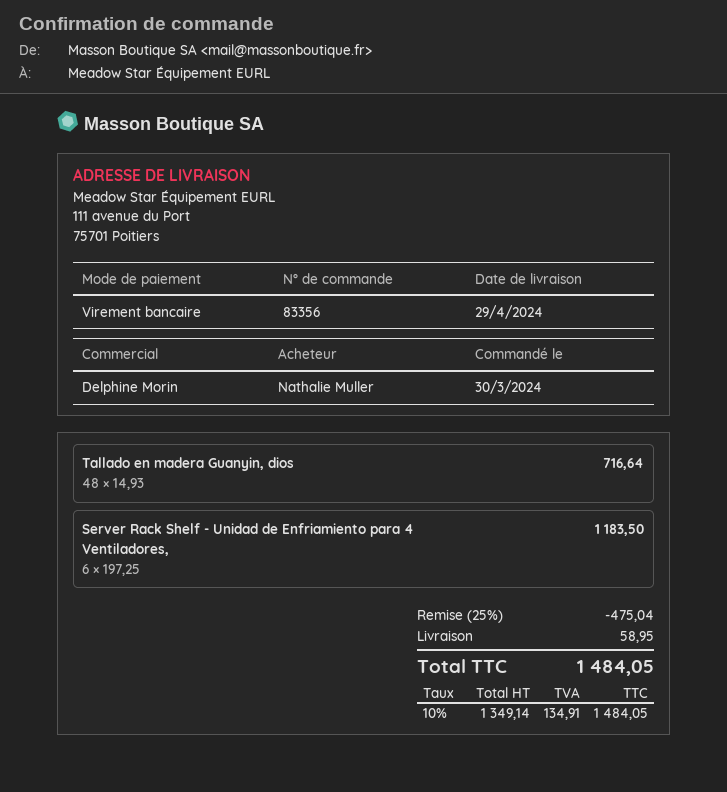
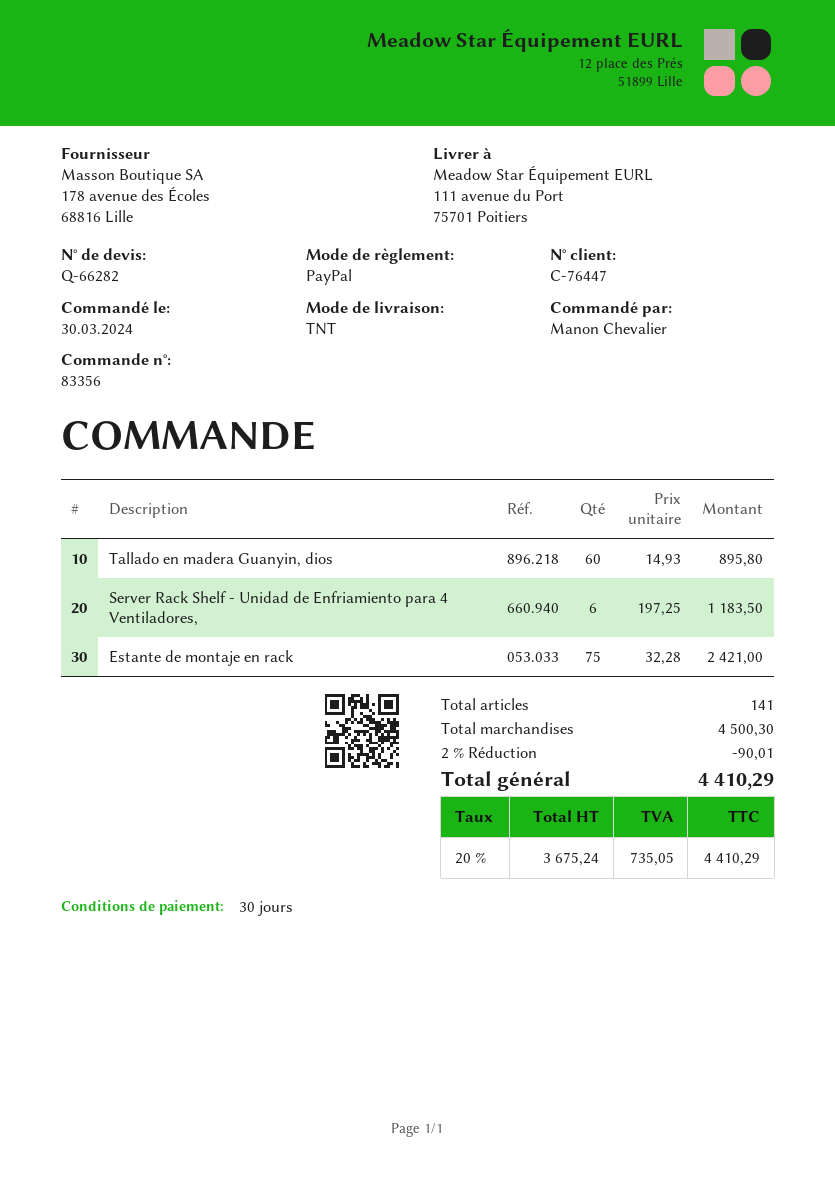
ordered by: Nathalie Muller -> Manon Chevalier
payment method: bank transfer -> PayPal
Tallado en madera Guanyin, dios: 48 x 14.93 = 716.64 -> 60 x 14.93 = 895.80
Estante de montaje en rack: none -> 75 x 32.28 = 2421.00
discount: 25% = 475.04 -> 2% = 90.01
shipping: 58.95 -> none
net: 1349.14 -> 3675.24
tax: 10% = 134.91 -> 20% = 735.05
total: 1484.05 -> 4410.29

